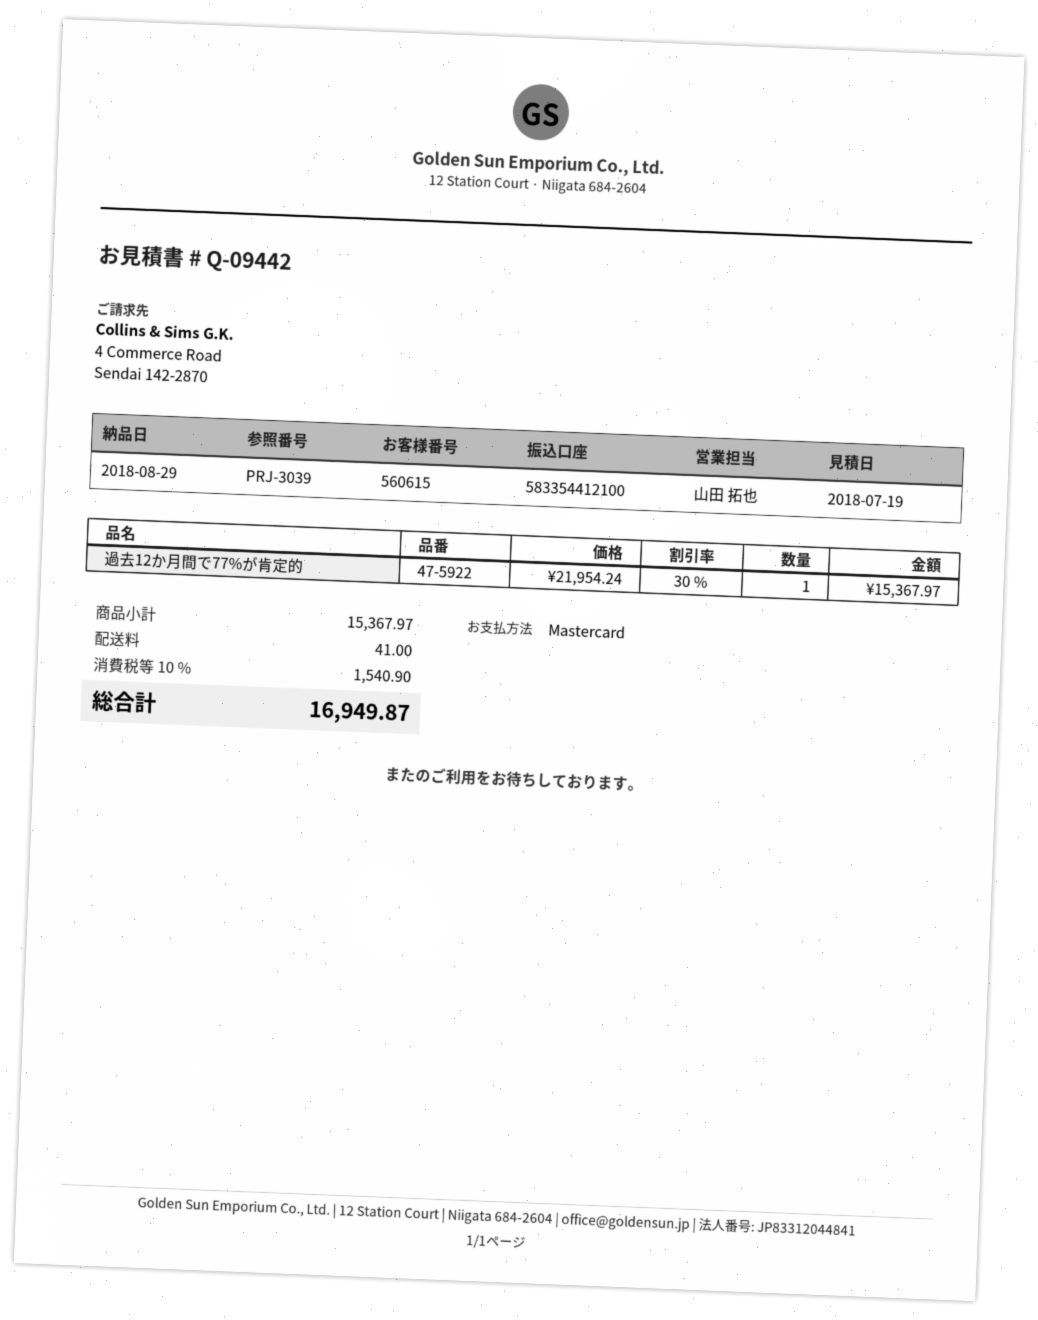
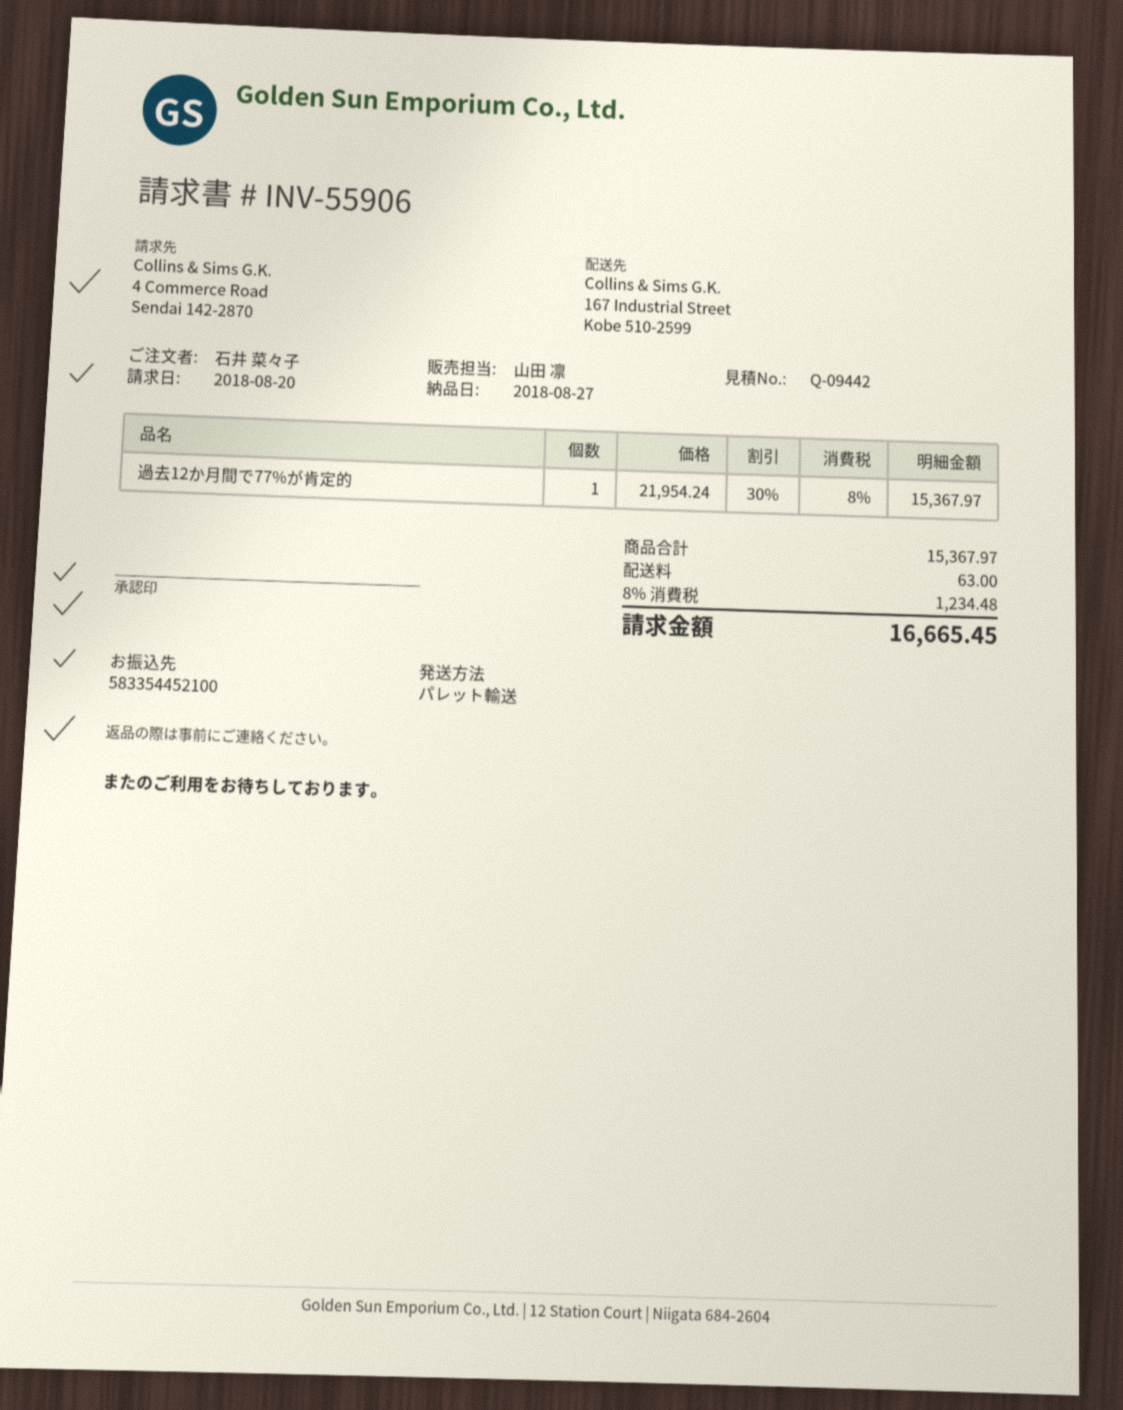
delivery date: 2018-08-29 -> 2018-08-27
sales rep: 山田 拓也 -> 山田 凛
bank account: 583354412100 -> 583354452100
shipping: 41.00 -> 63.00
tax: 10% = 1540.90 -> 8% = 1234.48
total: 16949.87 -> 16665.45

